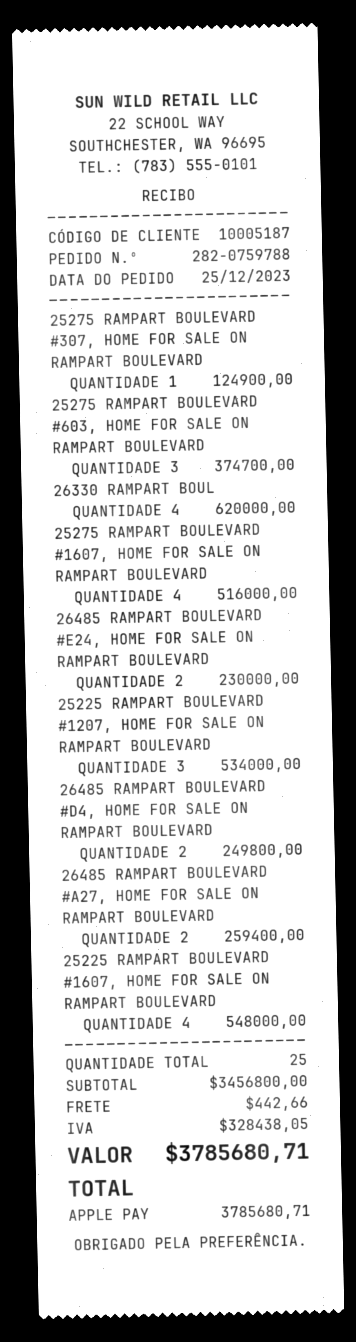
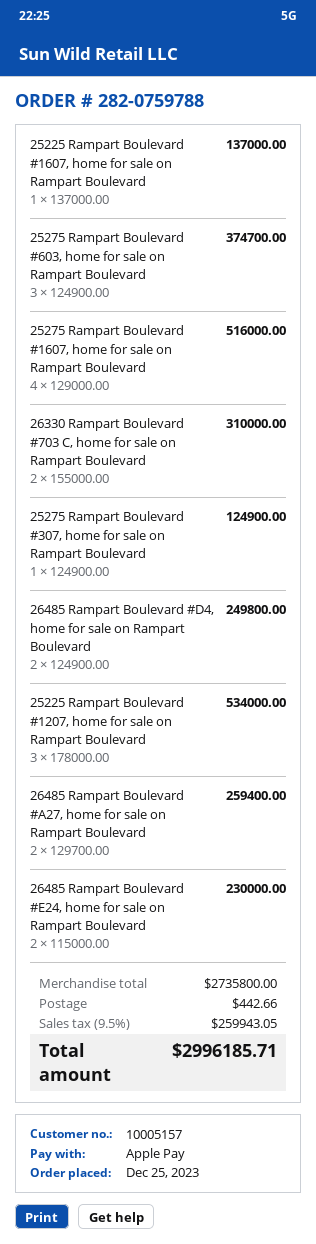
customer number: 10005187 -> 10005157
26330 RAMPART BOUL: 4 for 620000.00 -> 2 for 310000.00
25225 RAMPART BOULEVARD #1607, HOME FOR SALE ON RAMPART BOULEVARD: 4 for 548000.00 -> 1 for 137000.00
subtotal: 3456800.00 -> 2735800.00
tax: 328438.05 -> 259943.05
total: 3785680.71 -> 2996185.71

